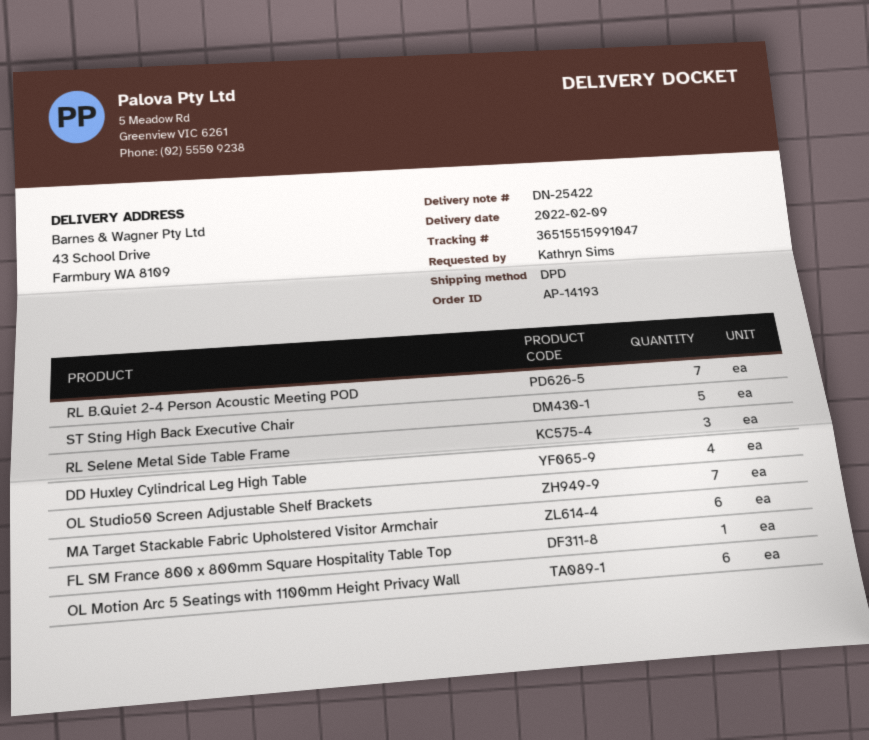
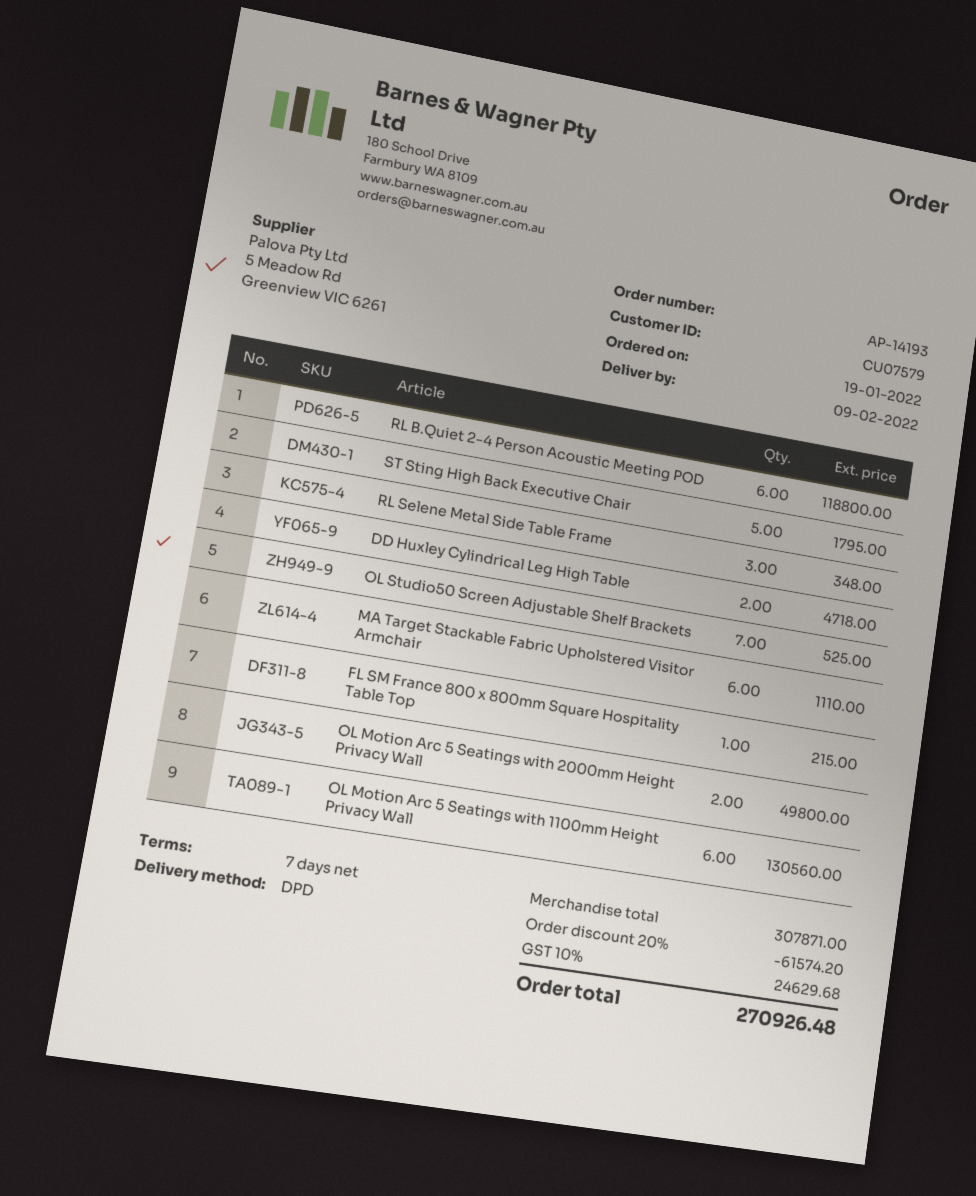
RL B.Quiet 2-4 Person Acoustic Meeting POD: 7 -> 6
DD Huxley Cylindrical Leg High Table: 4 -> 2
OL Motion Arc 5 Seatings with 2000mm Height Privacy Wall: none -> 2

